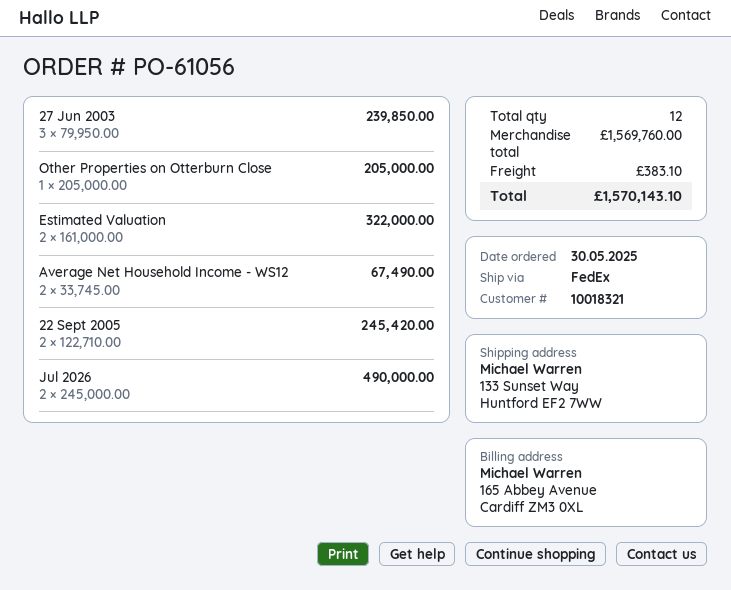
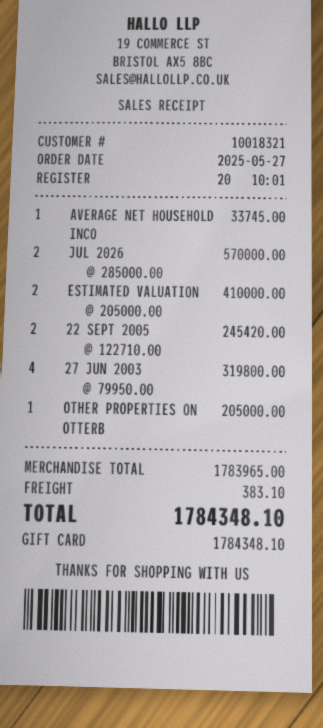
order date: 2025-05-30 -> 2025-05-27
27 Jun 2003: 3 x 79950.00 = 239850.00 -> 4 x 79950.00 = 319800.00
Estimated Valuation: 2 x 161000.00 = 322000.00 -> 2 x 205000.00 = 410000.00
Average Net Household Income - WS12: 2 x 33745.00 = 67490.00 -> 1 x 33745.00 = 33745.00
Jul 2026: 2 x 245000.00 = 490000.00 -> 2 x 285000.00 = 570000.00
subtotal: 1569760.00 -> 1783965.00
total: 1570143.10 -> 1784348.10

